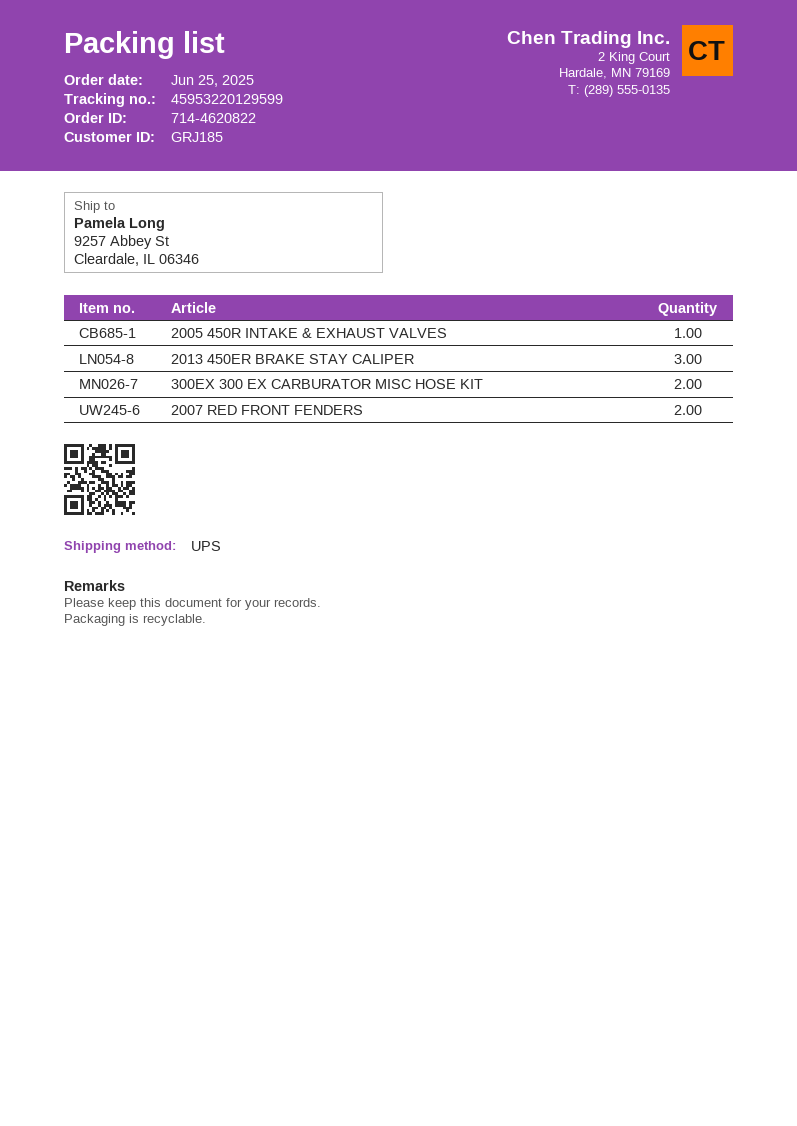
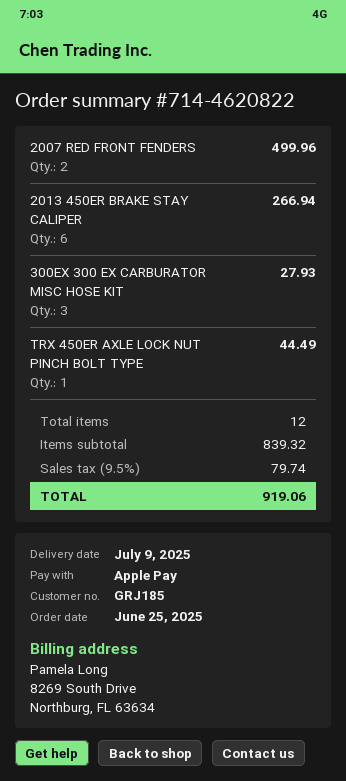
2005 450R INTAKE & EXHAUST VALVES: 1 -> none
2013 450ER BRAKE STAY CALIPER: 3 -> 6
300EX 300 EX CARBURATOR MISC HOSE KIT: 2 -> 3
TRX 450ER AXLE LOCK NUT PINCH BOLT TYPE: none -> 1

